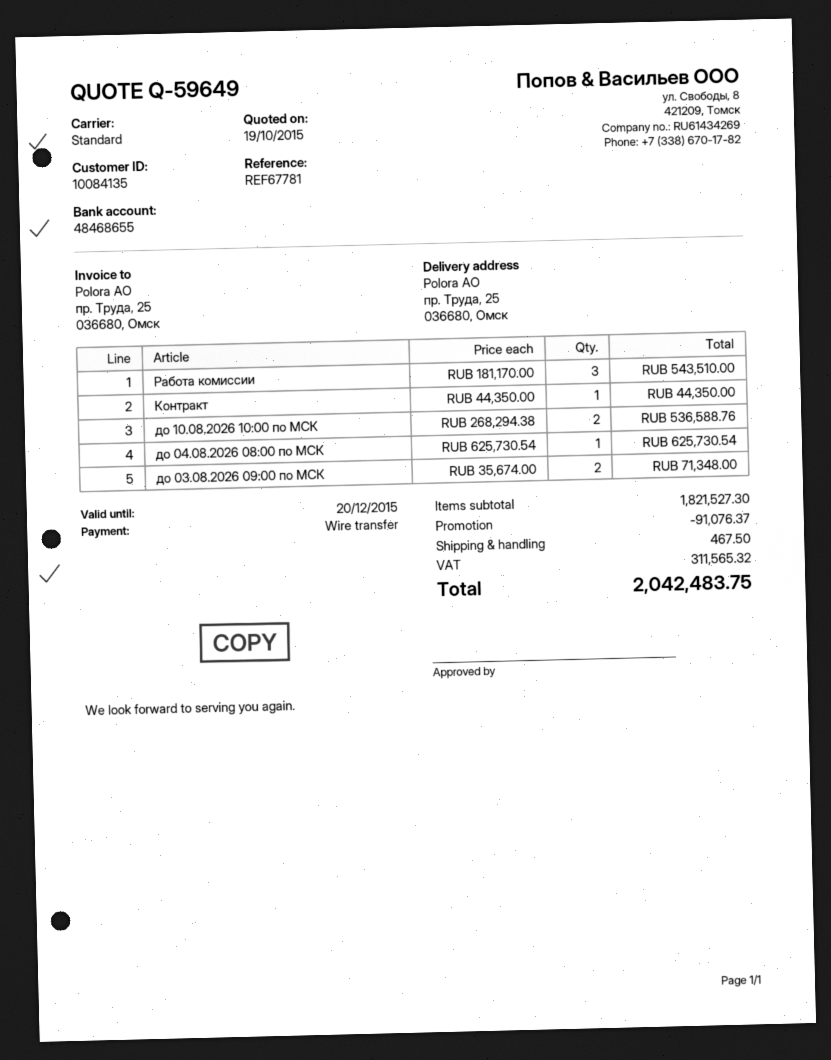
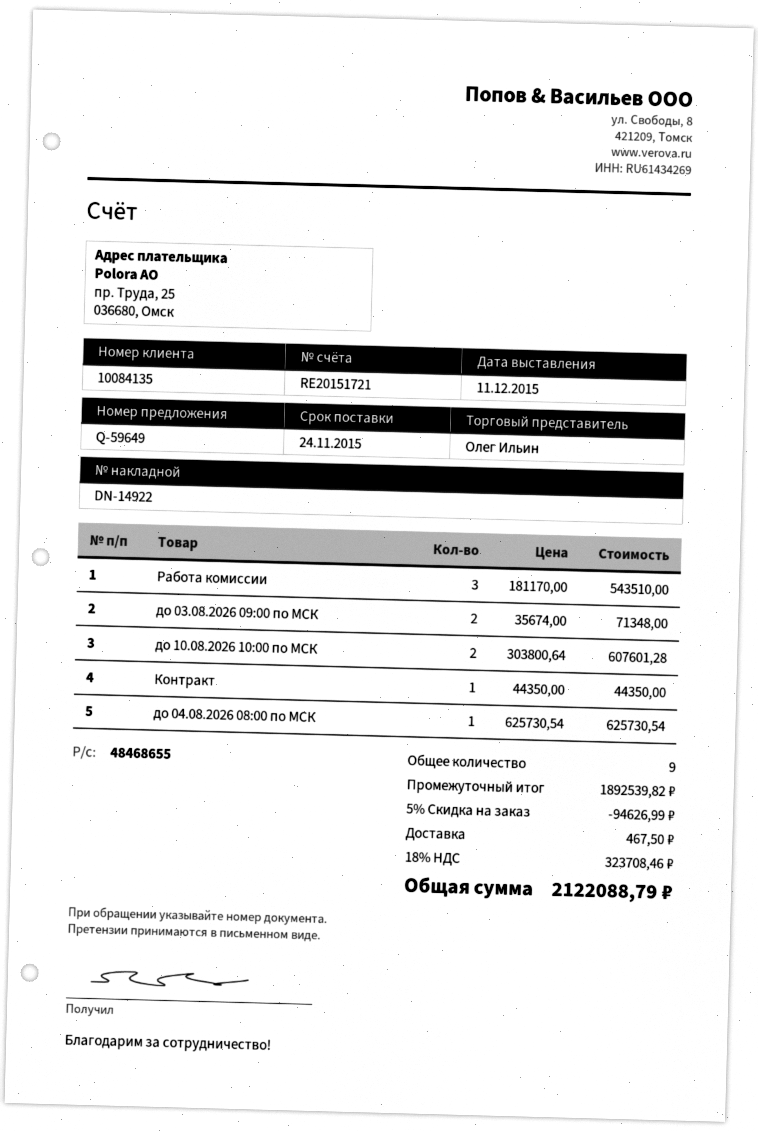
до 10.08.2026 10:00 по МСК: 2 x 268294.38 = 536588.76 -> 2 x 303800.64 = 607601.28
subtotal: 1821527.30 -> 1892539.82
discount: 91076.37 -> 94626.99
tax: 311565.32 -> 323708.46
total: 2042483.75 -> 2122088.79

